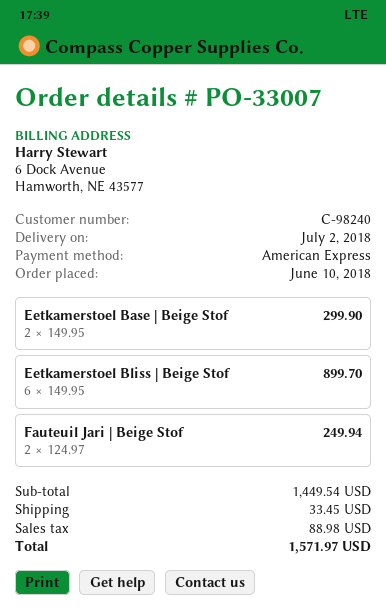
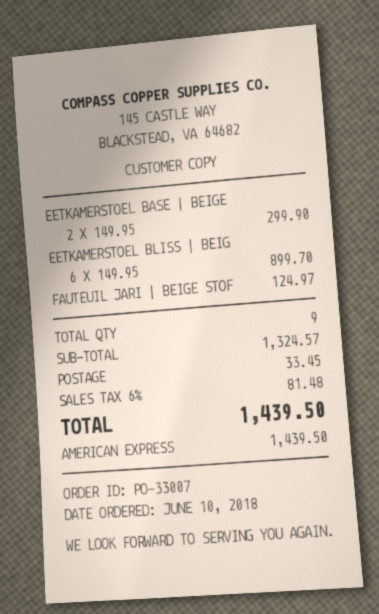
Fauteuil Jari | Beige Stof: 2 x 124.97 = 249.94 -> 1 x 124.97 = 124.97
subtotal: 1449.54 -> 1324.57
tax: 88.98 -> 81.48
total: 1571.97 -> 1439.50

